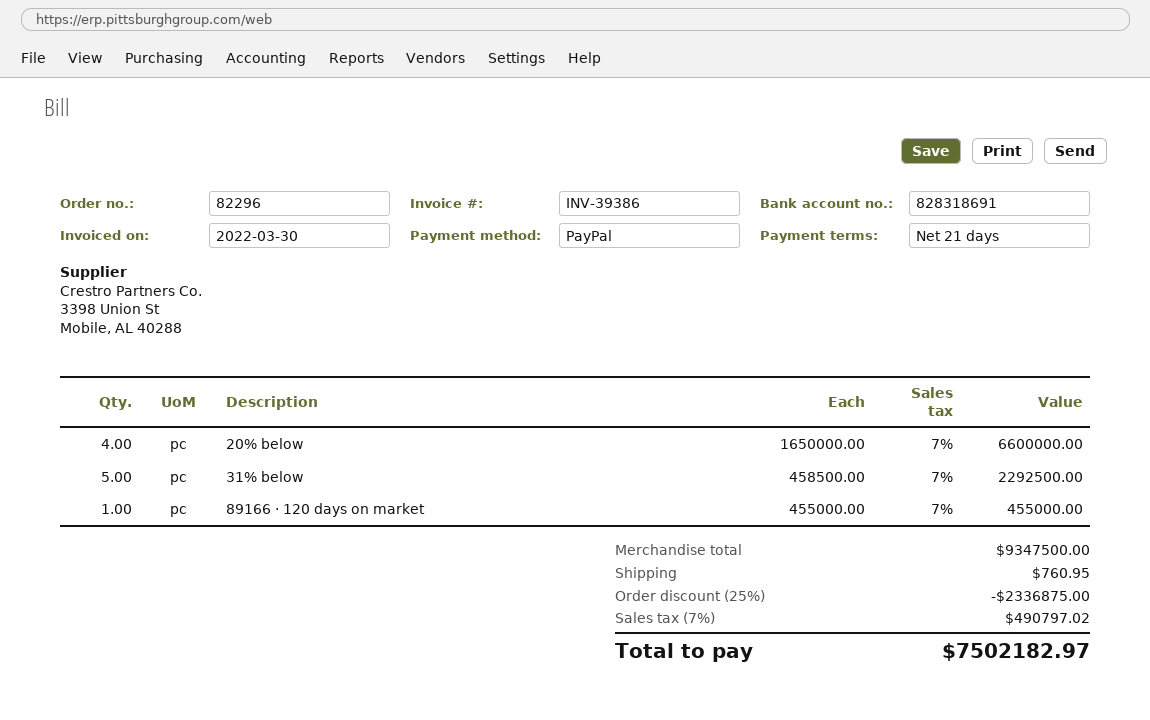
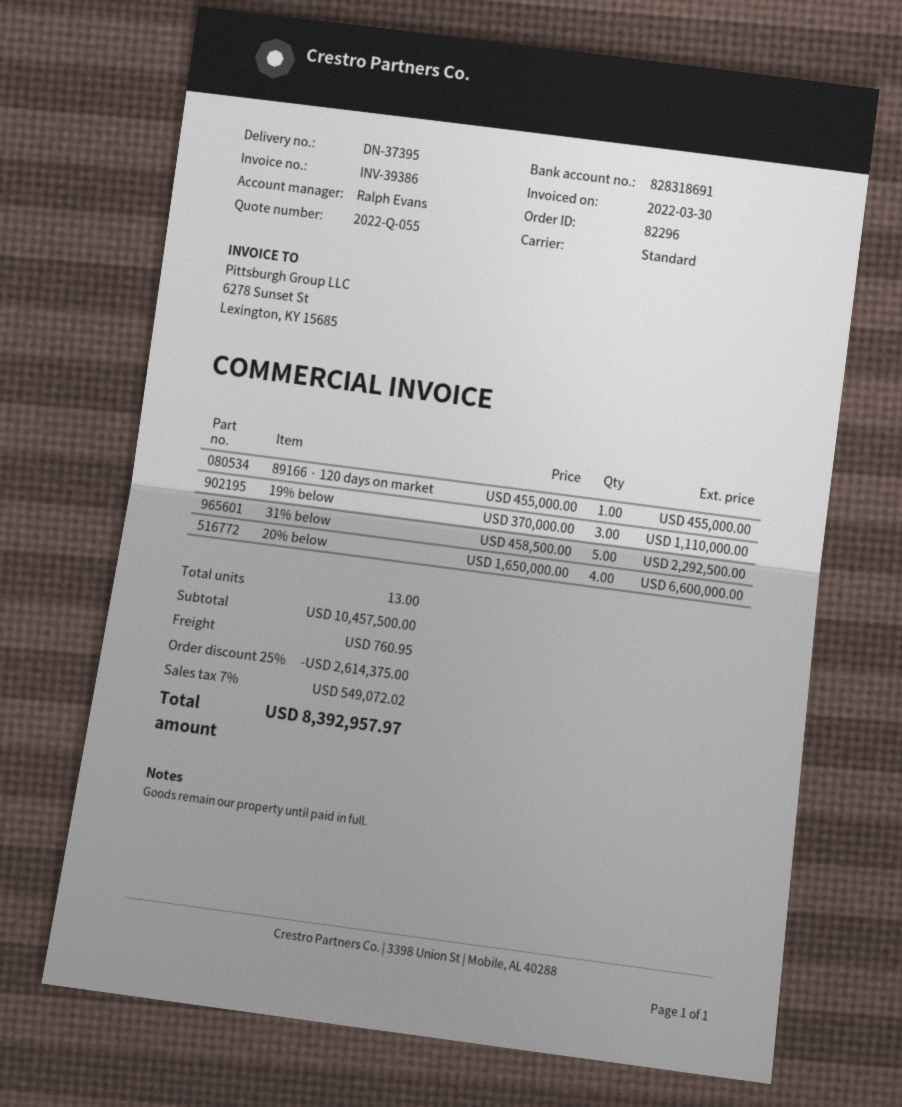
19% below: none -> 3 x 370000.00 = 1110000.00
subtotal: 9347500.00 -> 10457500.00
discount: 25% = 2336875.00 -> 25% = 2614375.00
tax: 7% = 490797.02 -> 7% = 549072.02
total: 7502182.97 -> 8392957.97

